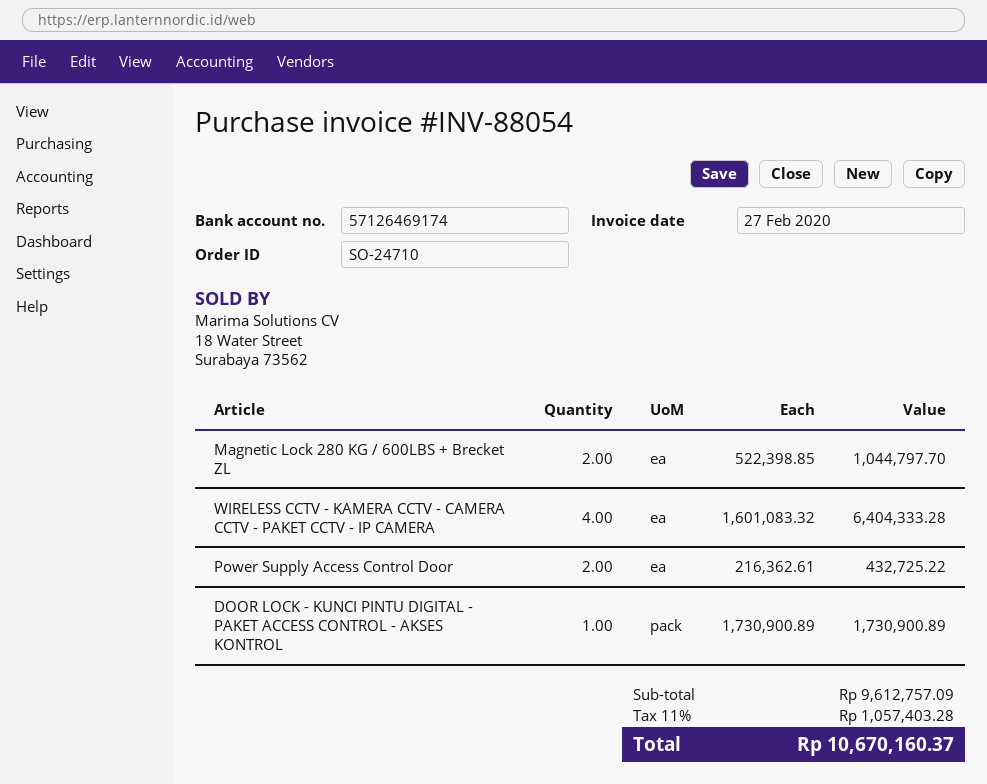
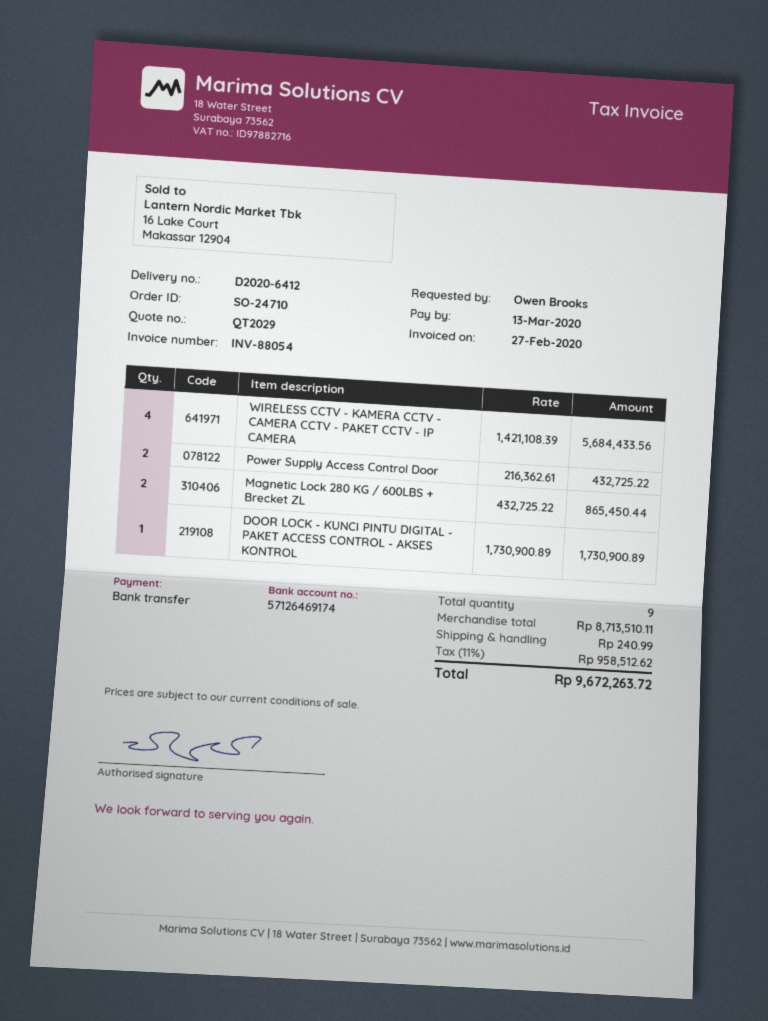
Magnetic Lock 280 KG / 600LBS + Brecket ZL: 2 x 522398.85 = 1044797.70 -> 2 x 432725.22 = 865450.44
WIRELESS CCTV - KAMERA CCTV - CAMERA CCTV - PAKET CCTV - IP CAMERA: 4 x 1601083.32 = 6404333.28 -> 4 x 1421108.39 = 5684433.56
subtotal: 9612757.09 -> 8713510.11
shipping: none -> 240.99
tax: 11% = 1057403.28 -> 11% = 958512.62
total: 10670160.37 -> 9672263.72

